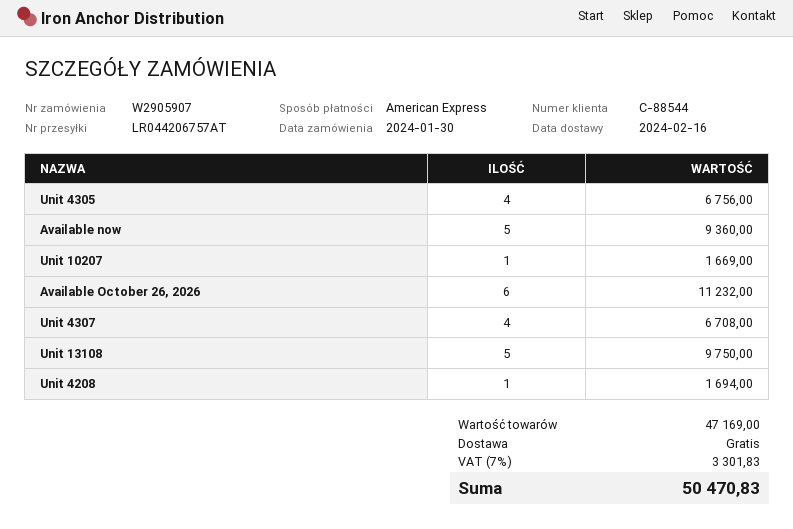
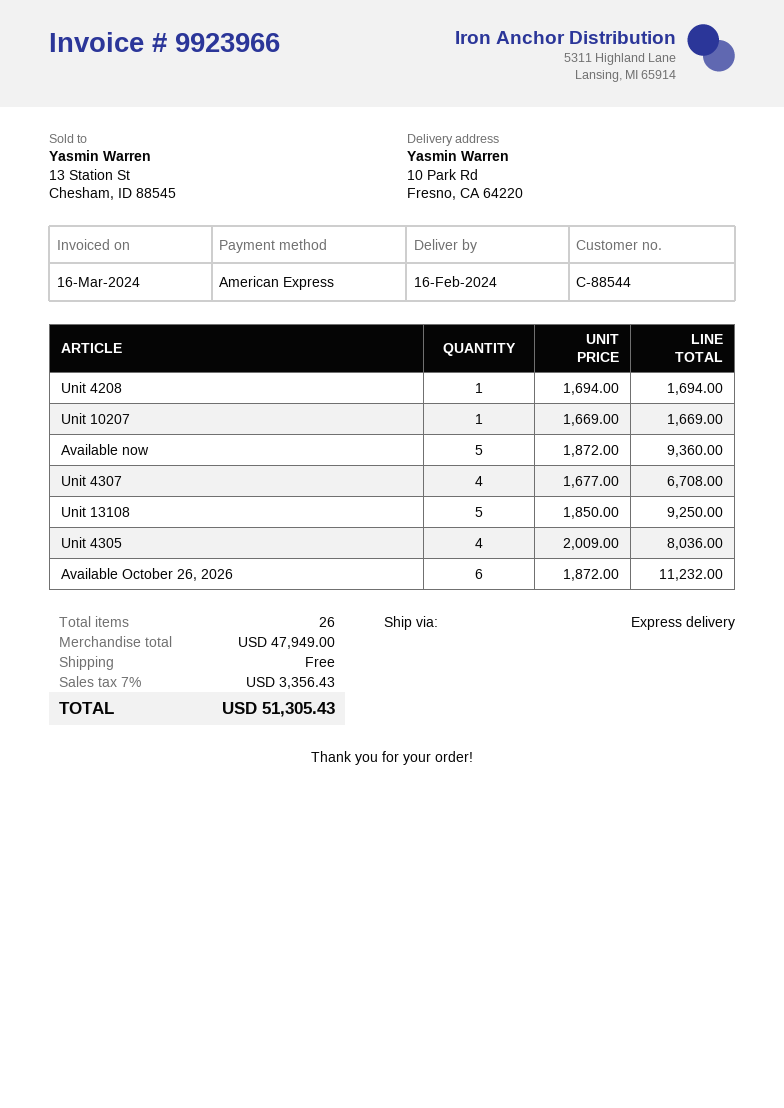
Unit 4305: 4 for 6756.00 -> 4 for 8036.00
Unit 13108: 5 for 9750.00 -> 5 for 9250.00
subtotal: 47169.00 -> 47949.00
tax: 7% = 3301.83 -> 7% = 3356.43
total: 50470.83 -> 51305.43

